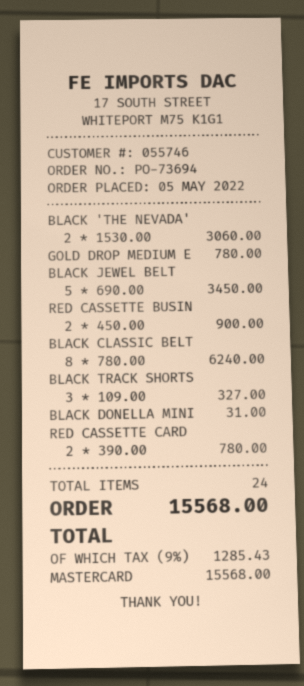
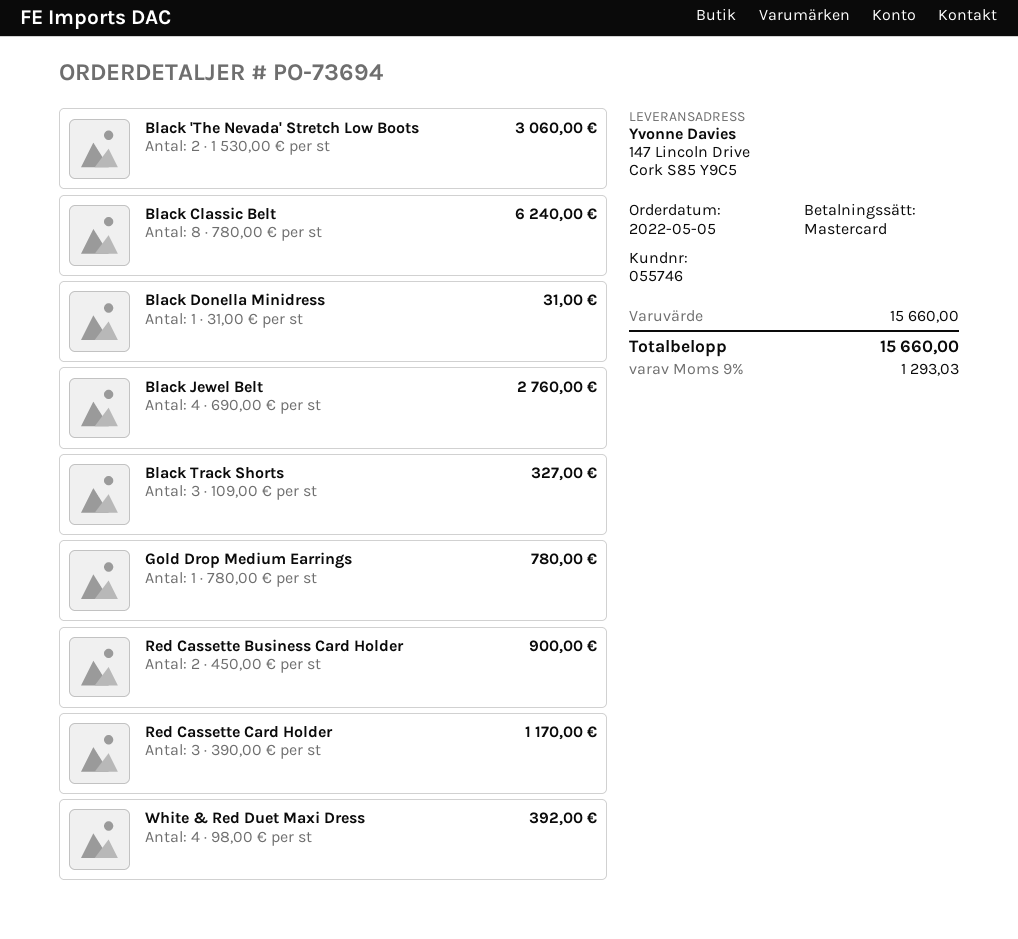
BLACK JEWEL BELT: 5 x 690.00 = 3450.00 -> 4 x 690.00 = 2760.00
RED CASSETTE CARD: 2 x 390.00 = 780.00 -> 3 x 390.00 = 1170.00
White & Red Duet Maxi Dress: none -> 4 x 98.00 = 392.00
tax: 9% = 1285.43 -> 9% = 1293.03
total: 15568.00 -> 15660.00

